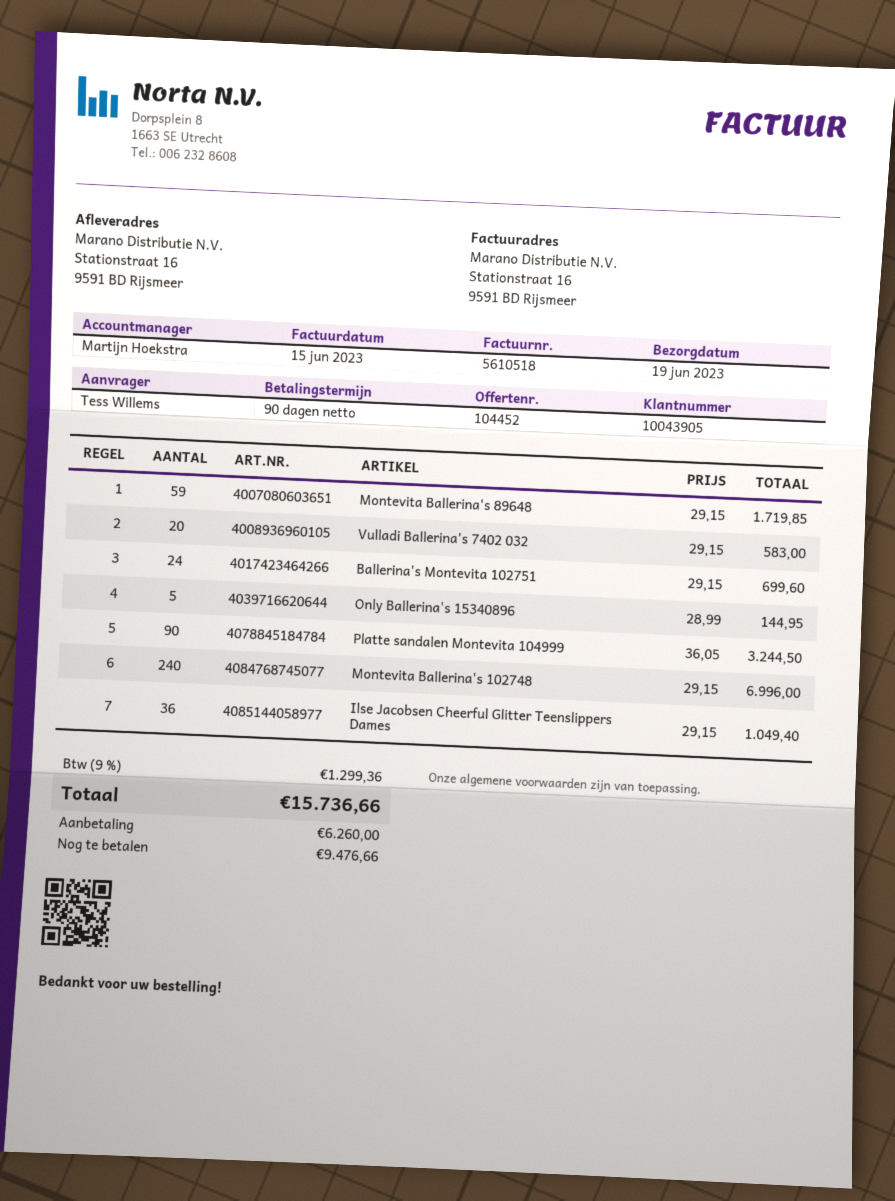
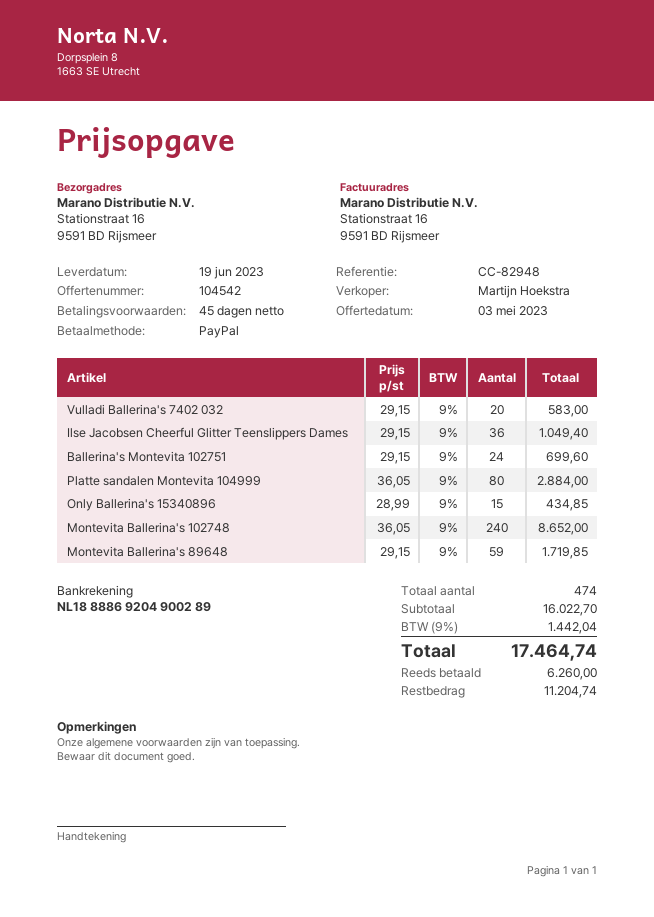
quote number: 104452 -> 104542
payment terms: 90 days -> 45 days
Only Ballerina's 15340896: 5 x 28.99 = 144.95 -> 15 x 28.99 = 434.85
Platte sandalen Montevita 104999: 90 x 36.05 = 3244.50 -> 80 x 36.05 = 2884.00
Montevita Ballerina's 102748: 240 x 29.15 = 6996.00 -> 240 x 36.05 = 8652.00
tax: 9% = 1299.36 -> 9% = 1442.04
total: 15736.66 -> 17464.74
balance: 9476.66 -> 11204.74

